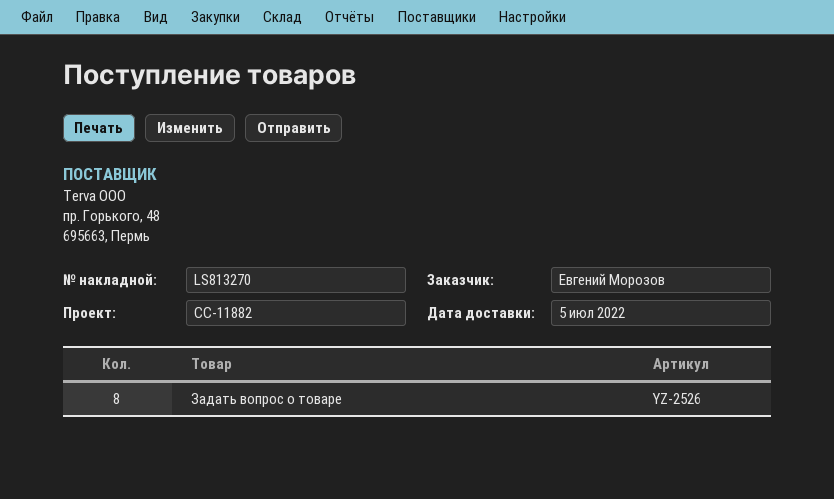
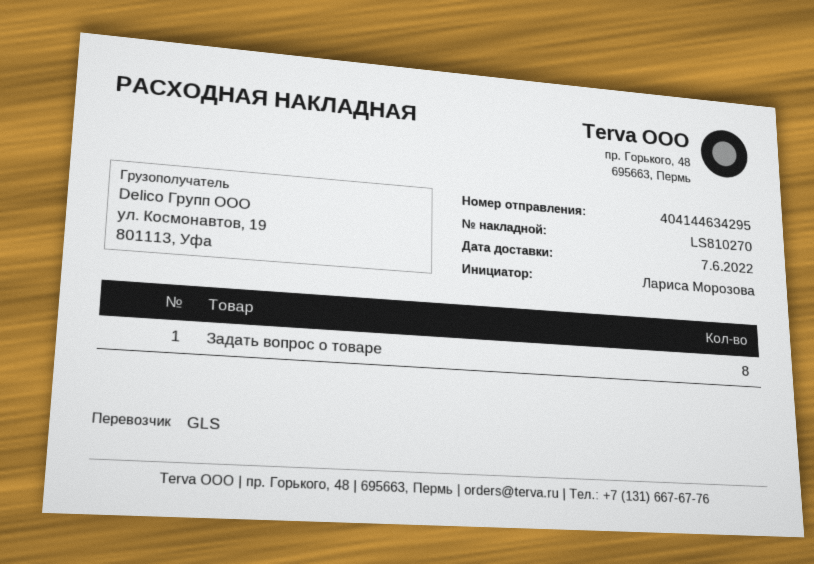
delivery note number: LS813270 -> LS810270
delivery date: 2022-07-05 -> 2022-06-07
ordered by: Евгений Морозов -> Лариса Морозова

